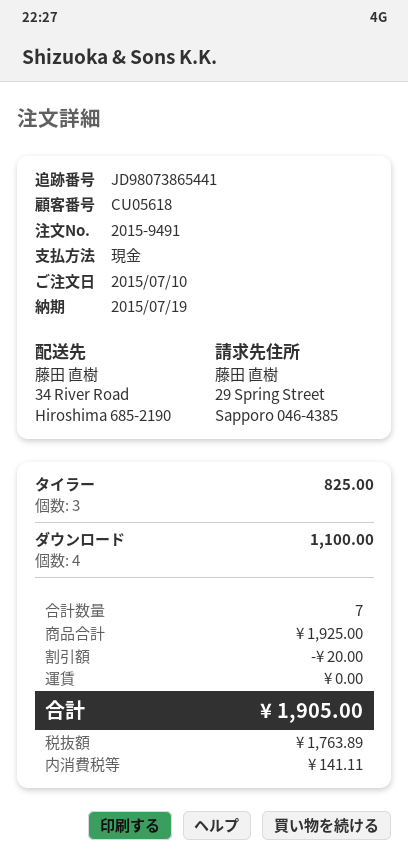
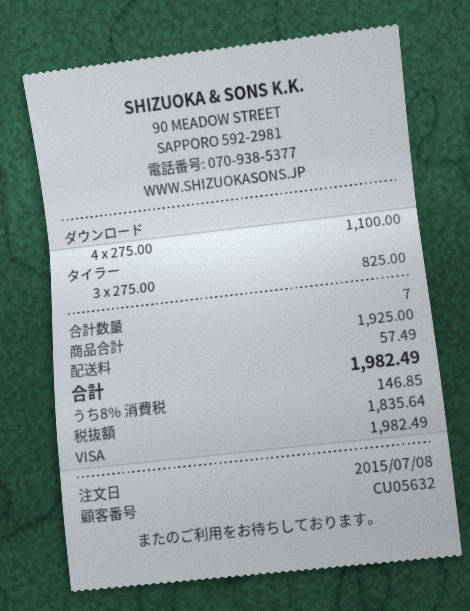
order date: 2015-07-10 -> 2015-07-08
customer number: CU05618 -> CU05632
payment method: cash -> Visa
discount: 20.00 -> none
shipping: 0.00 -> 57.49
net: 1763.89 -> 1835.64
tax: 141.11 -> 146.85
total: 1905.00 -> 1982.49

